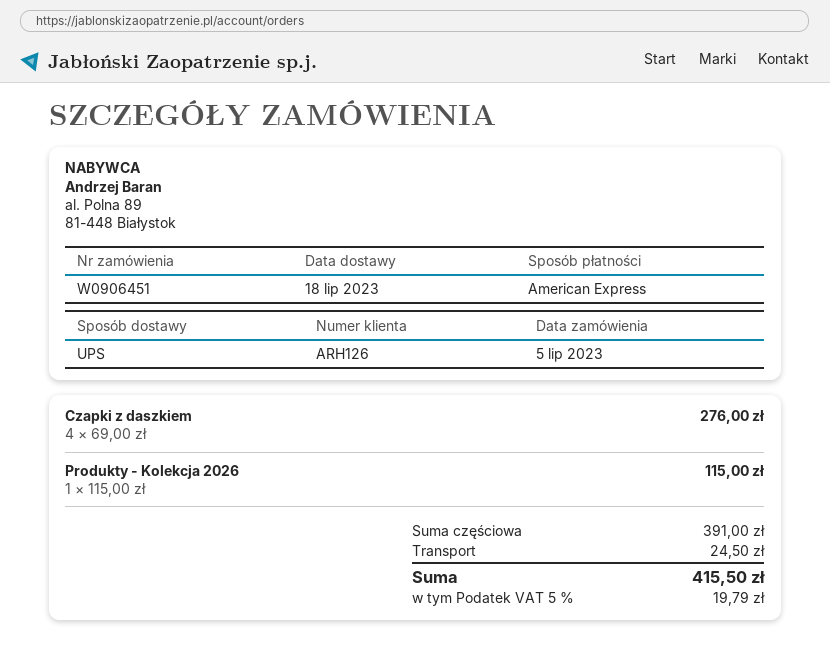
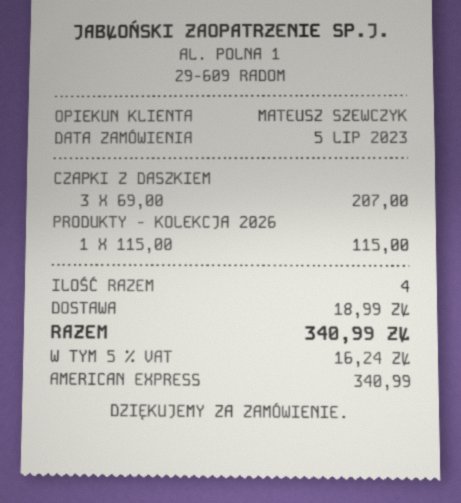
Czapki z daszkiem: 4 x 69.00 = 276.00 -> 3 x 69.00 = 207.00
shipping: 24.50 -> 18.99
tax: 5% = 19.79 -> 5% = 16.24
total: 415.50 -> 340.99

